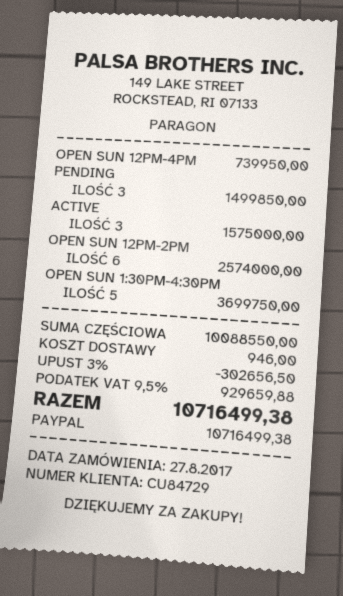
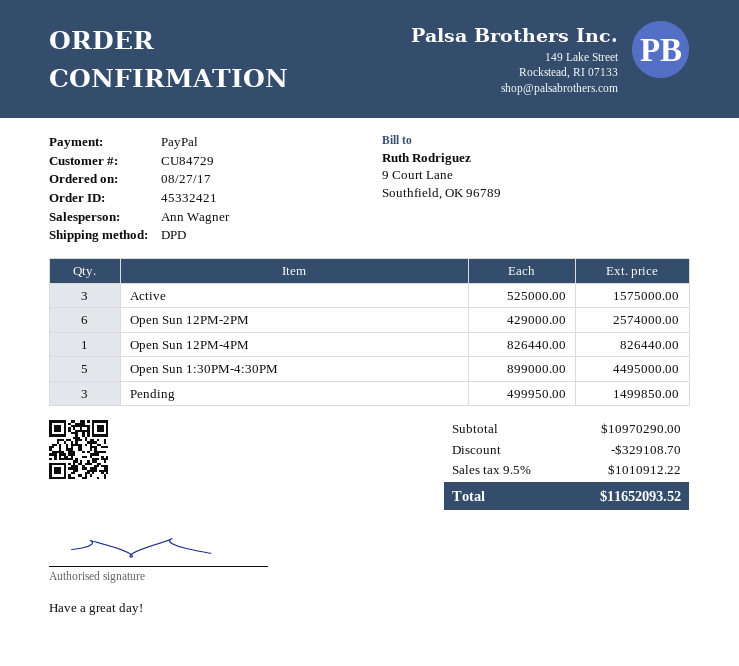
OPEN SUN 12PM-4PM: 1 for 739950.00 -> 1 for 826440.00
OPEN SUN 1:30PM-4:30PM: 5 for 3699750.00 -> 5 for 4495000.00
subtotal: 10088550.00 -> 10970290.00
discount: 302656.50 -> 329108.70
shipping: 946.00 -> none
tax: 9.5% = 929659.88 -> 9.5% = 1010912.22
total: 10716499.38 -> 11652093.52

